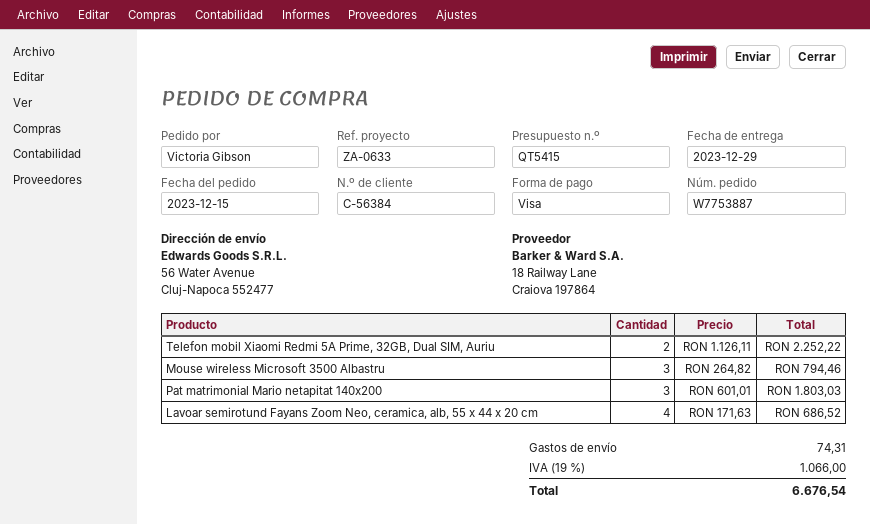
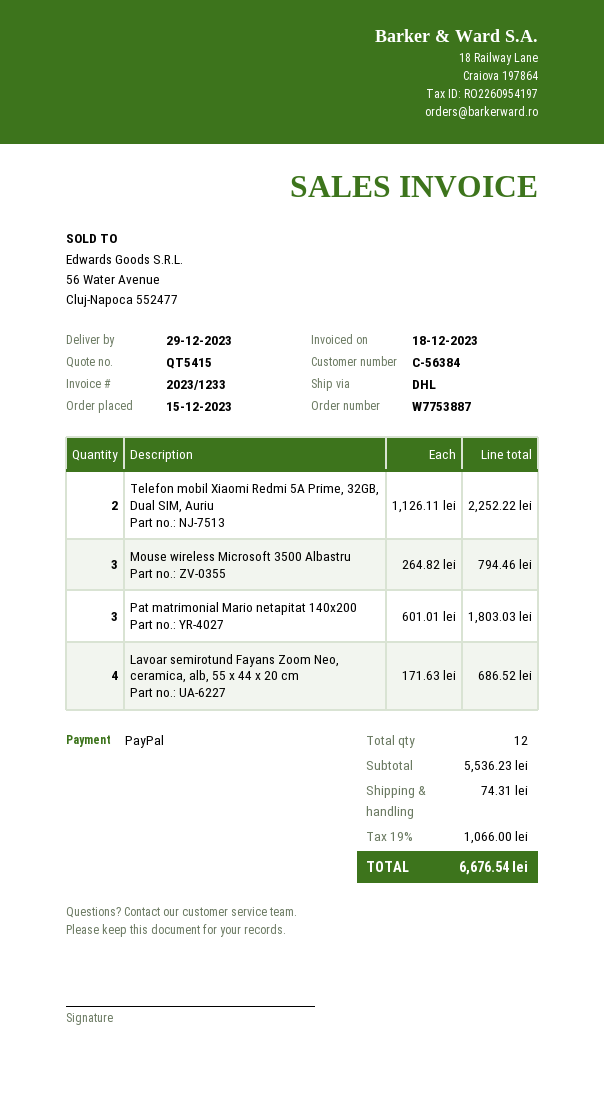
payment method: Visa -> PayPal

